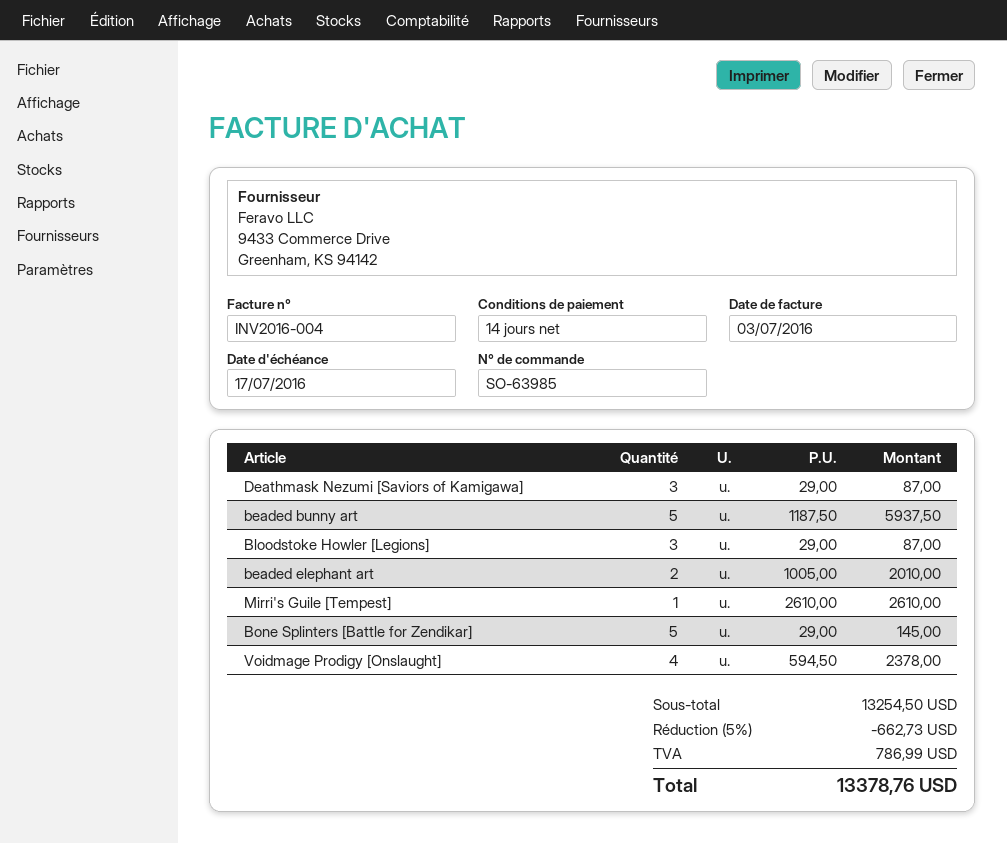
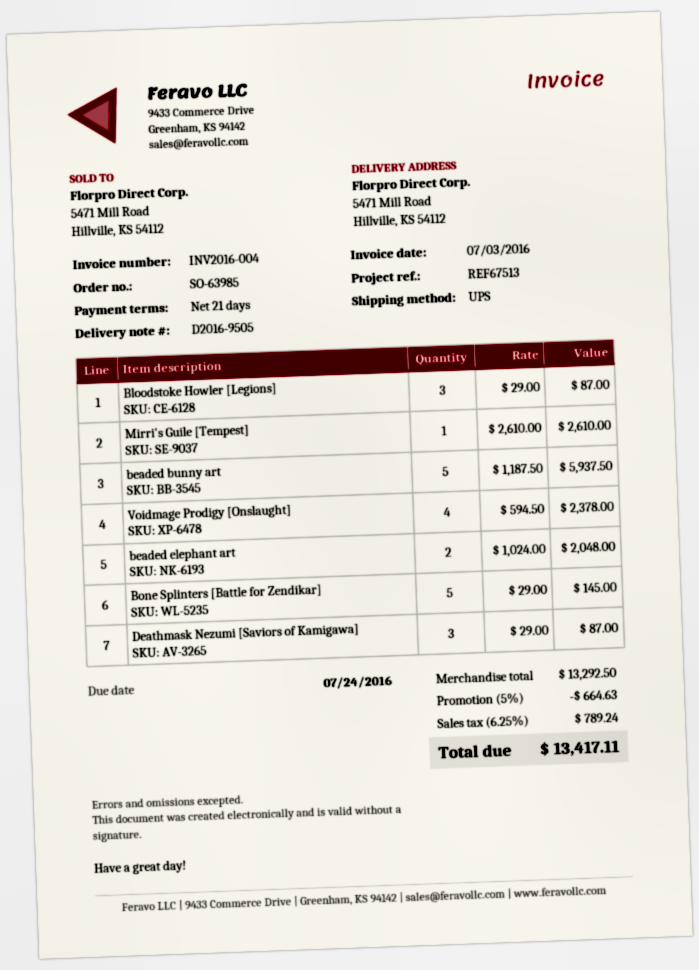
payment terms: 14 days -> 21 days
due date: 2016-07-17 -> 2016-07-24
beaded elephant art: 2 x 1005.00 = 2010.00 -> 2 x 1024.00 = 2048.00
subtotal: 13254.50 -> 13292.50
discount: 5% = 662.73 -> 5% = 664.63
tax: 786.99 -> 789.24
total: 13378.76 -> 13417.11

